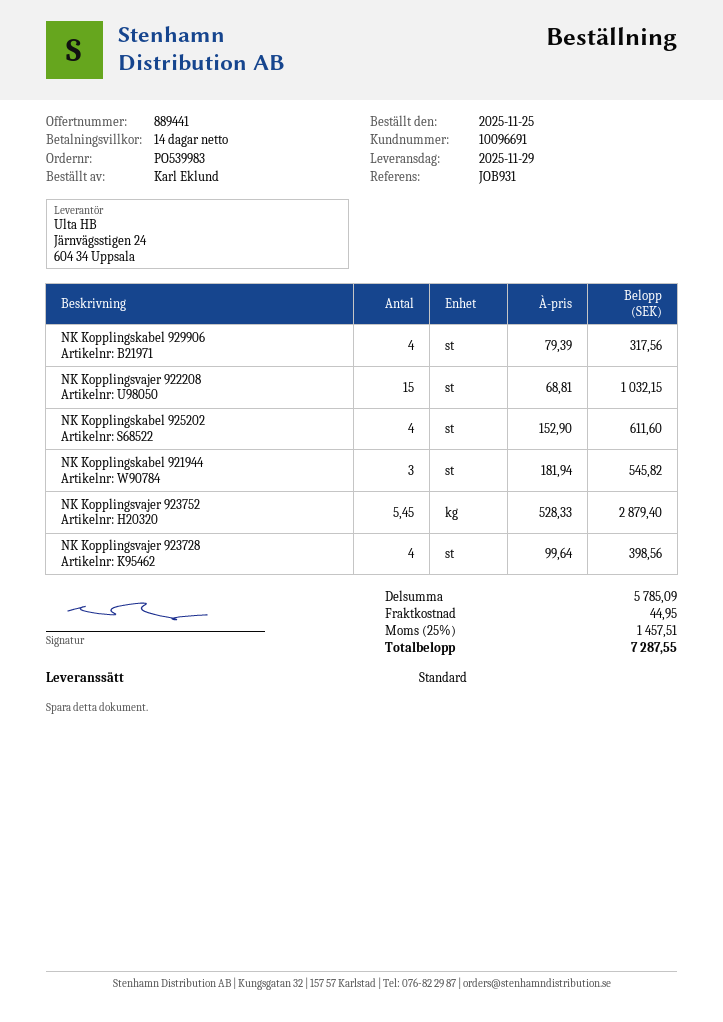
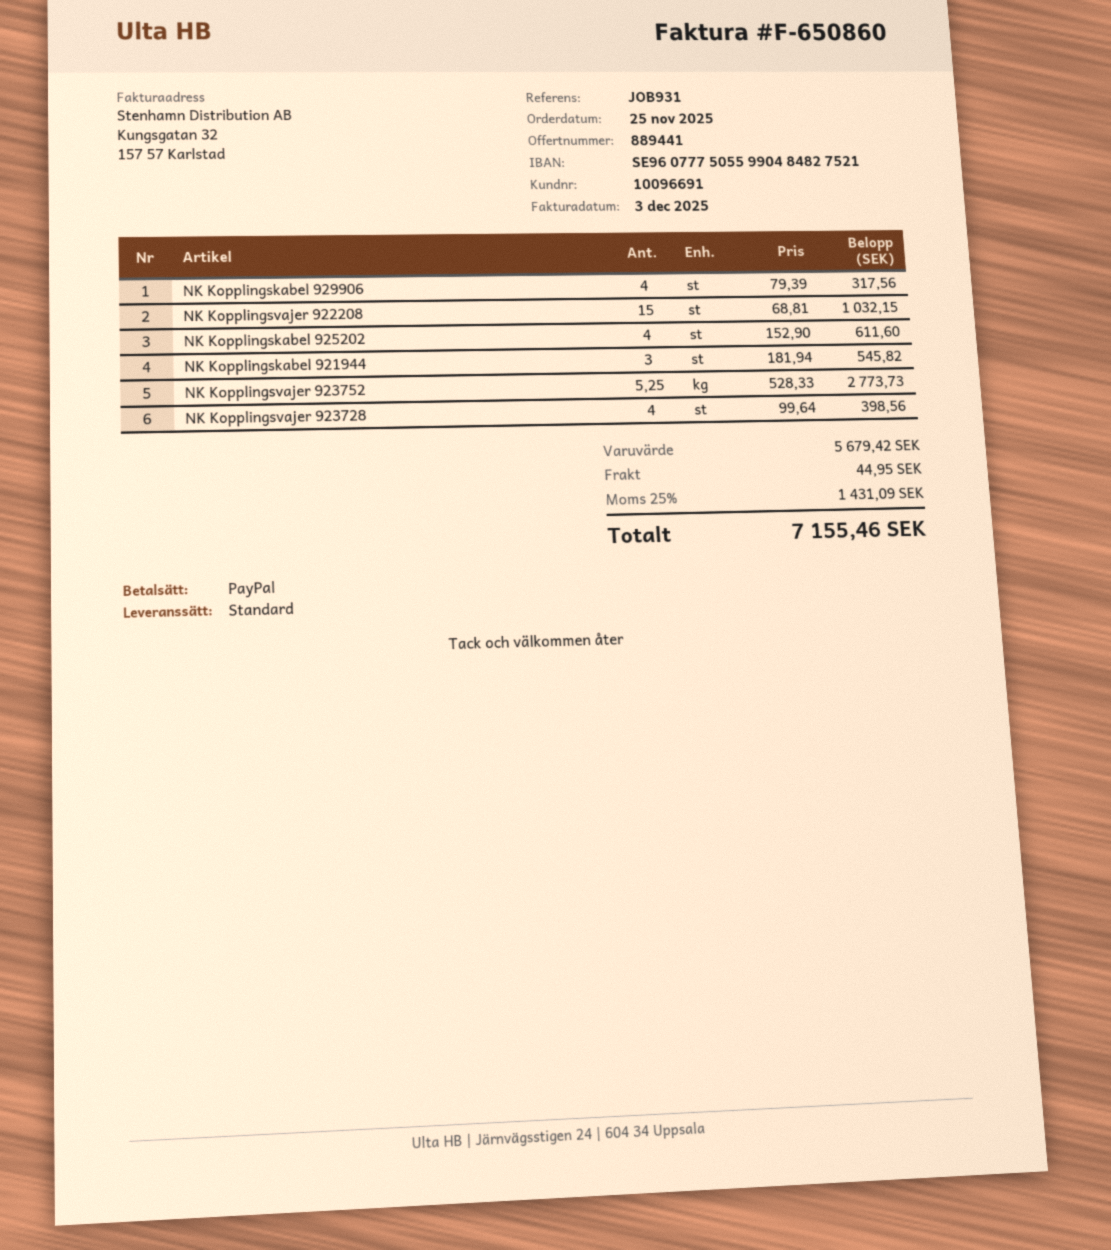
NK Kopplingsvajer 923752: 5.45 x 528.33 = 2879.40 -> 5.25 x 528.33 = 2773.73
subtotal: 5785.09 -> 5679.42
tax: 25% = 1457.51 -> 25% = 1431.09
total: 7287.55 -> 7155.46

